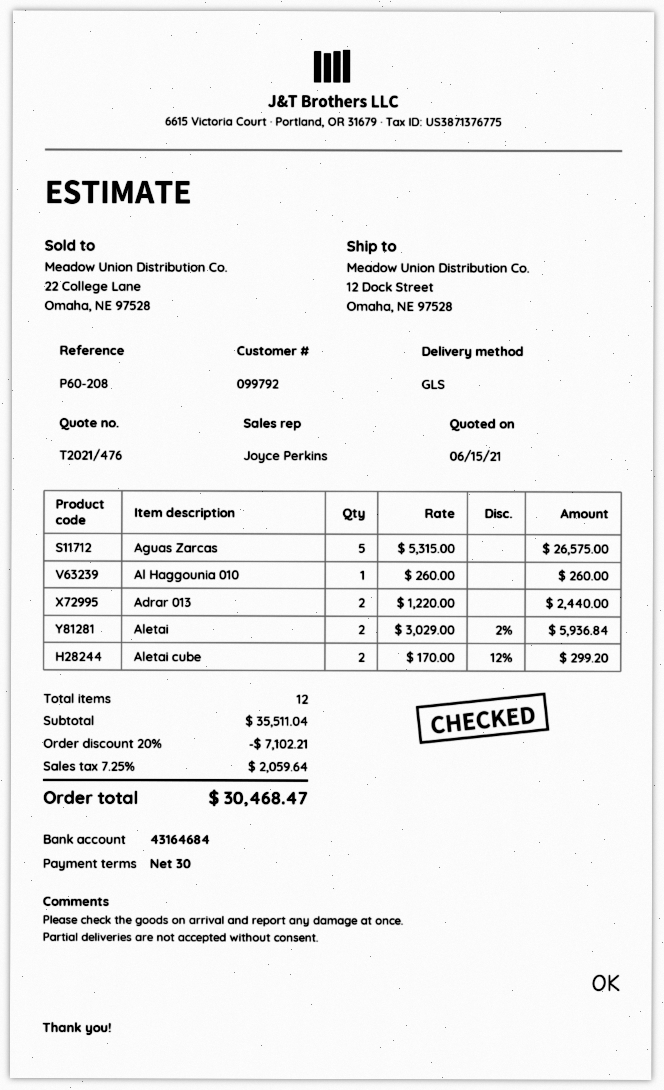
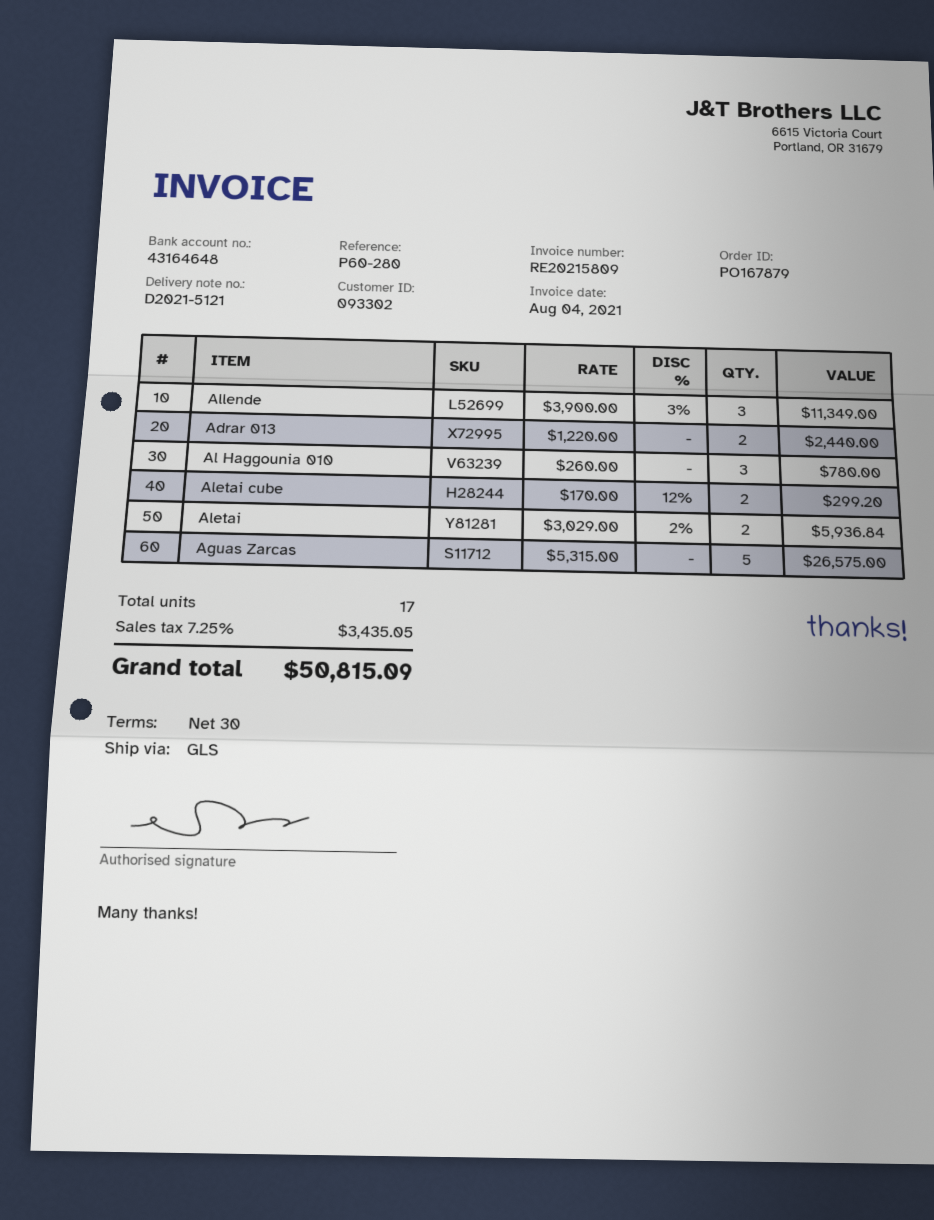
customer number: 099792 -> 093302
reference: P60-208 -> P60-280
bank account: 43164684 -> 43164648
Al Haggounia 010: 1 x 260.00 = 260.00 -> 3 x 260.00 = 780.00
Allende: none -> 3 x 3900.00 - 3% = 11349.00
total quantity: 12 -> 17
discount: 20% = 7102.21 -> none
tax: 7.25% = 2059.64 -> 7.25% = 3435.05
total: 30468.47 -> 50815.09

